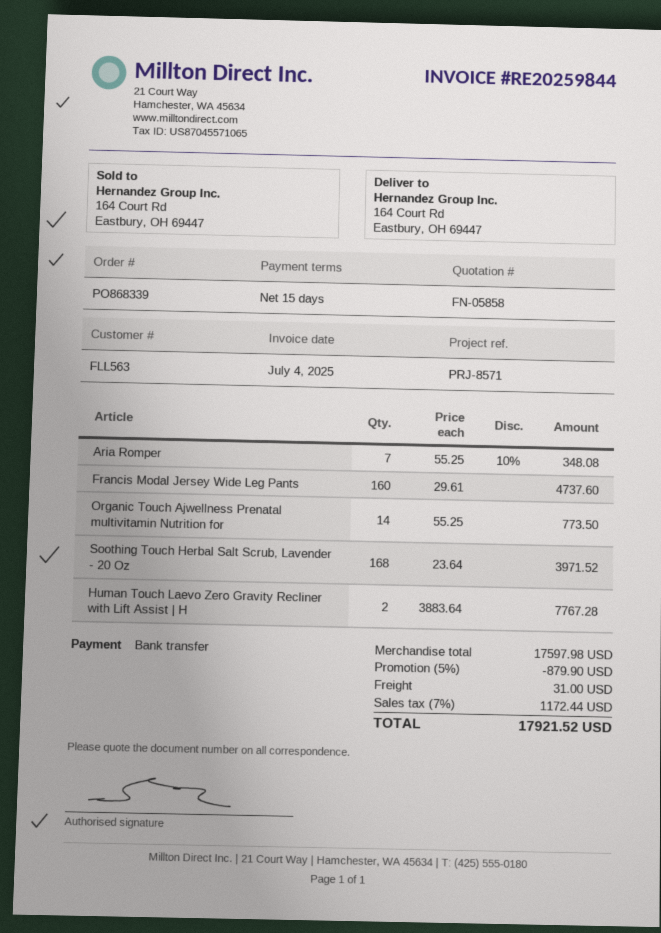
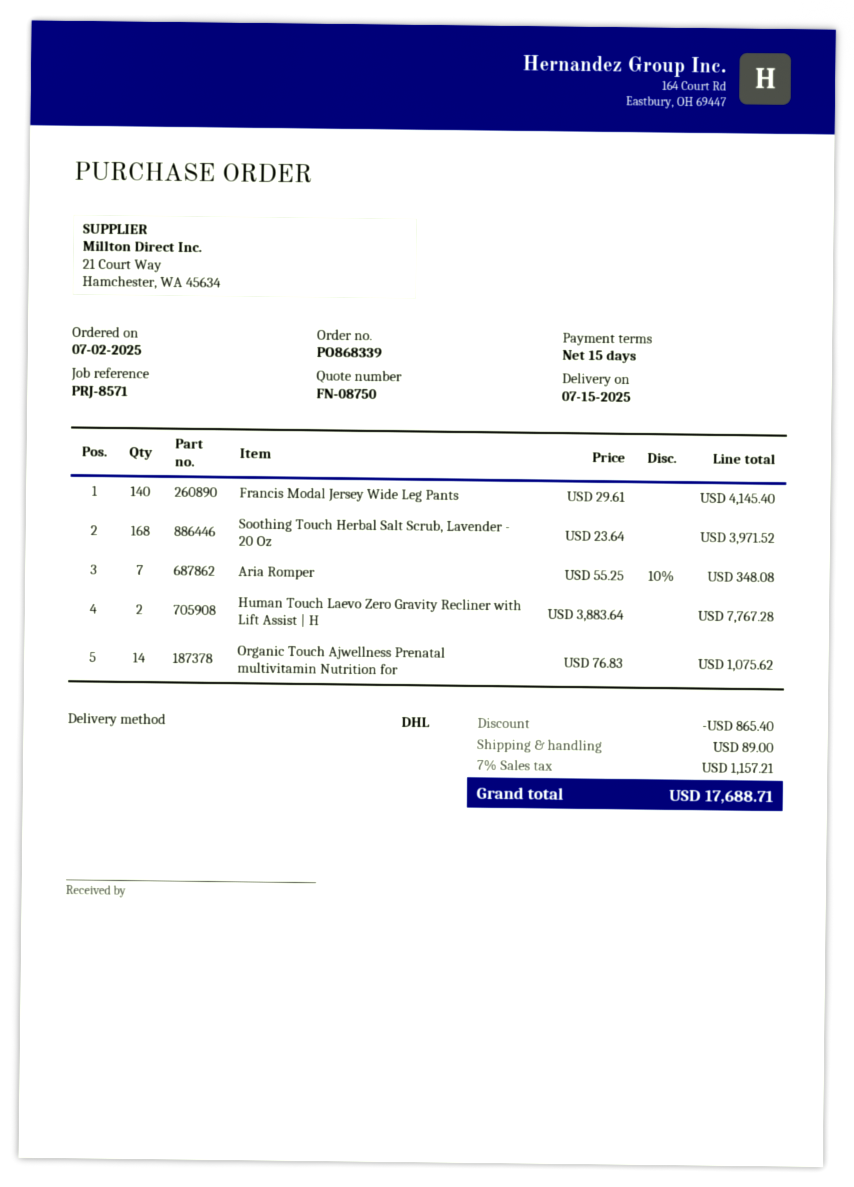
quote number: FN-05858 -> FN-08750
Francis Modal Jersey Wide Leg Pants: 160 x 29.61 = 4737.60 -> 140 x 29.61 = 4145.40
Organic Touch Ajwellness Prenatal multivitamin Nutrition for: 14 x 55.25 = 773.50 -> 14 x 76.83 = 1075.62
discount: 879.90 -> 865.40
shipping: 31.00 -> 89.00
tax: 7% = 1172.44 -> 7% = 1157.21
total: 17921.52 -> 17688.71

